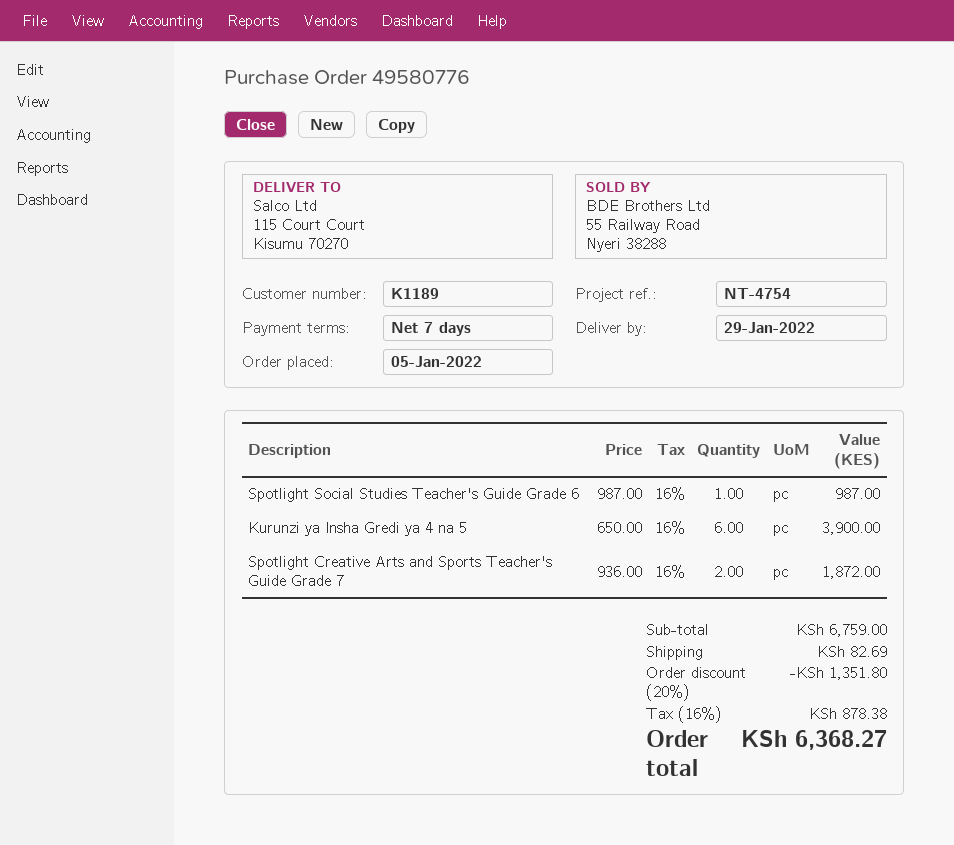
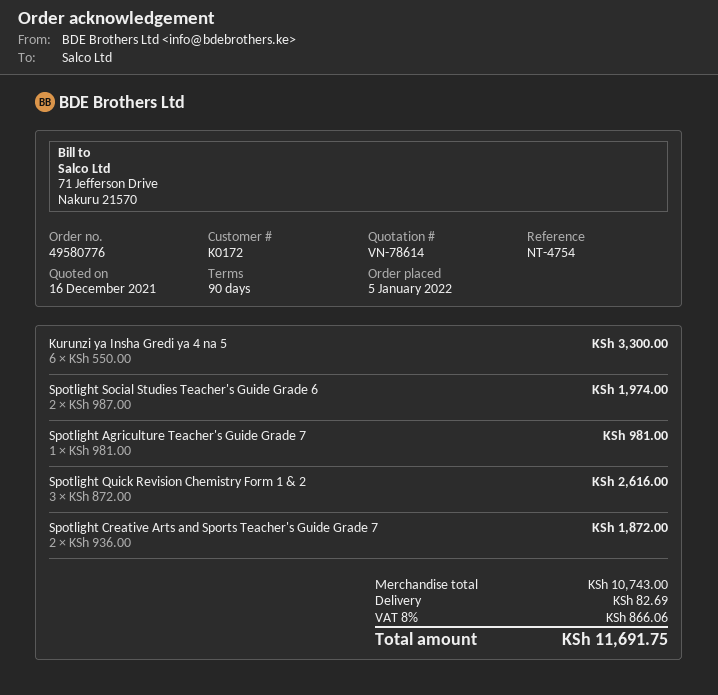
payment terms: 7 days -> 90 days
customer number: K1189 -> K0172
Spotlight Social Studies Teacher's Guide Grade 6: 1 x 987.00 = 987.00 -> 2 x 987.00 = 1974.00
Kurunzi ya Insha Gredi ya 4 na 5: 6 x 650.00 = 3900.00 -> 6 x 550.00 = 3300.00
Spotlight Agriculture Teacher's Guide Grade 7: none -> 1 x 981.00 = 981.00
Spotlight Quick Revision Chemistry Form 1 & 2: none -> 3 x 872.00 = 2616.00
subtotal: 6759.00 -> 10743.00
discount: 20% = 1351.80 -> none
tax: 16% = 878.38 -> 8% = 866.06
total: 6368.27 -> 11691.75

